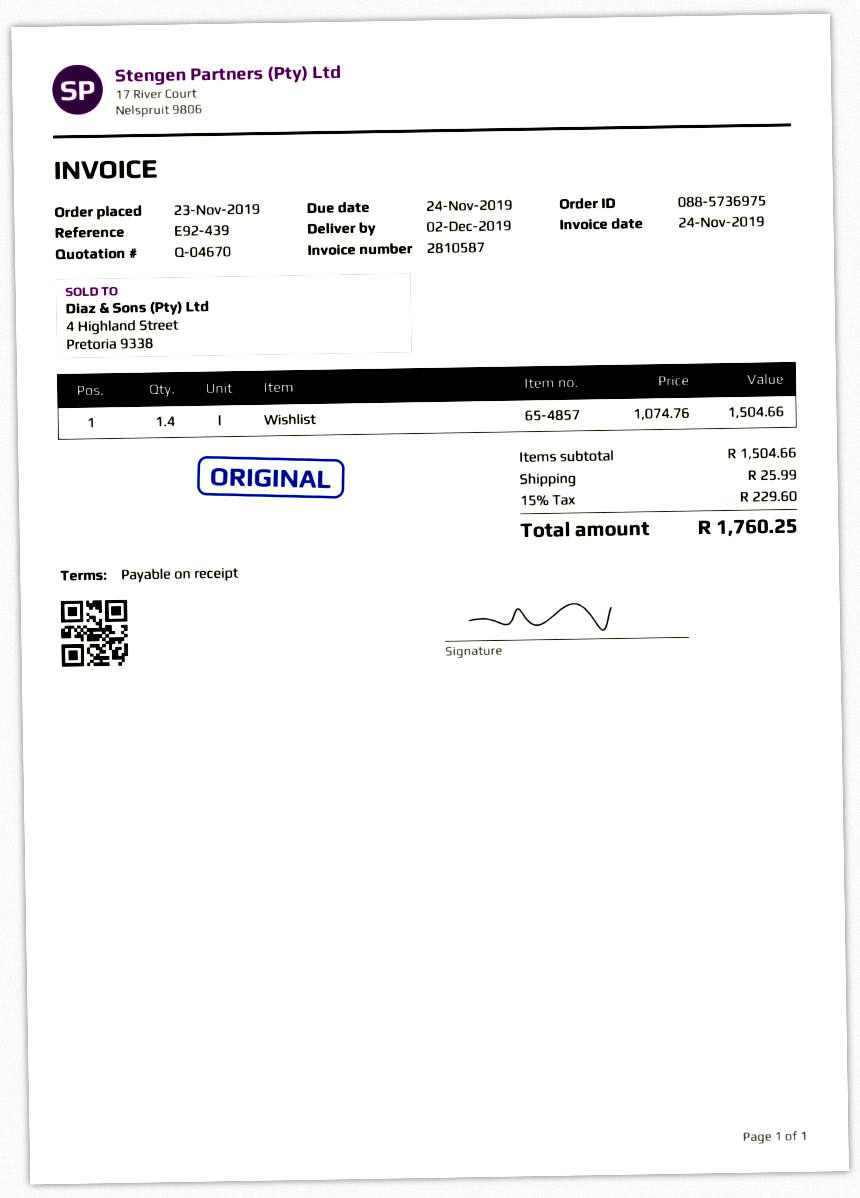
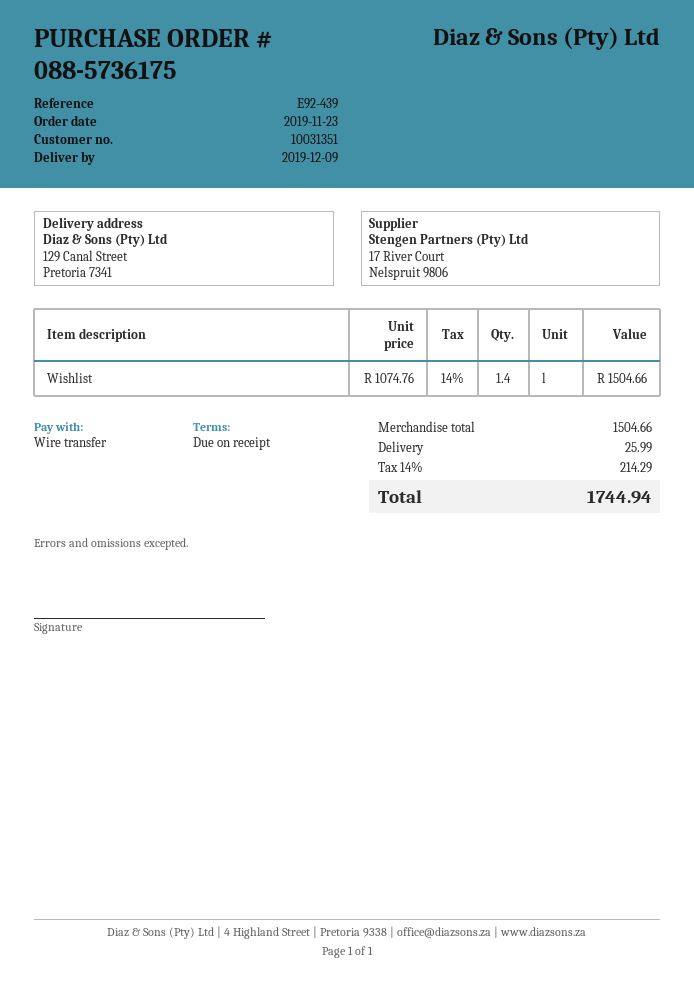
order number: 088-5736975 -> 088-5736175
delivery date: 2019-12-02 -> 2019-12-09
tax: 15% = 229.60 -> 14% = 214.29
total: 1760.25 -> 1744.94

